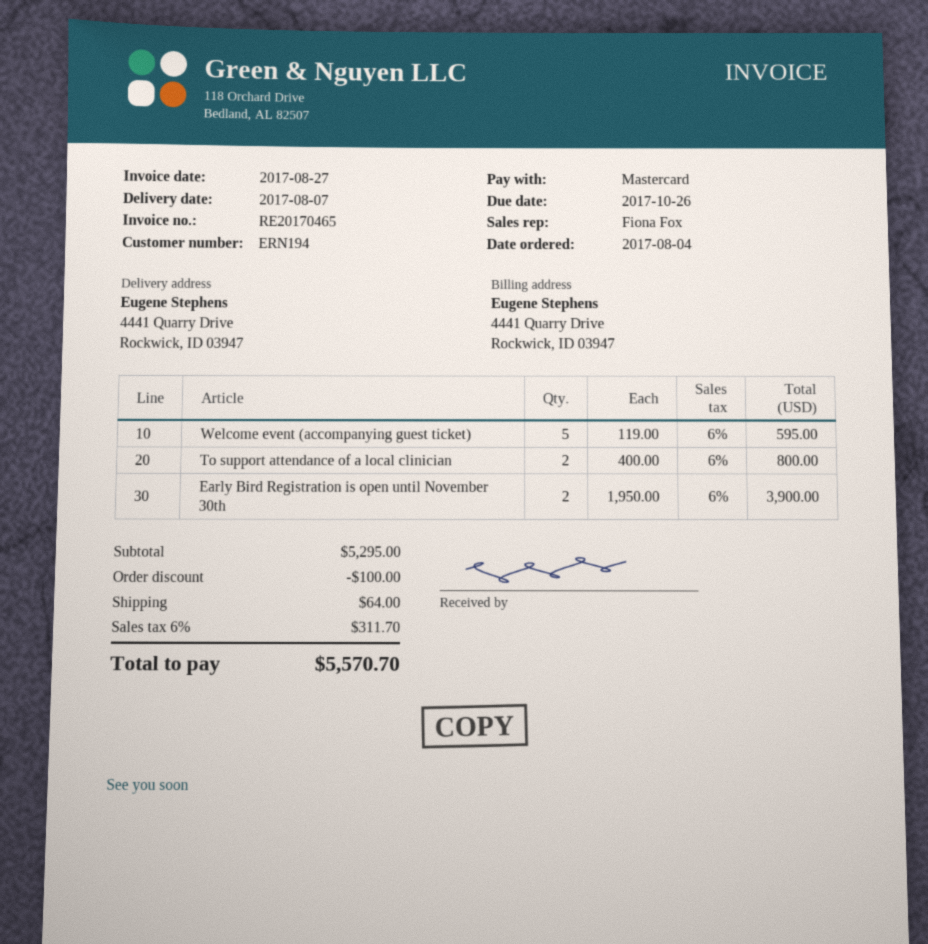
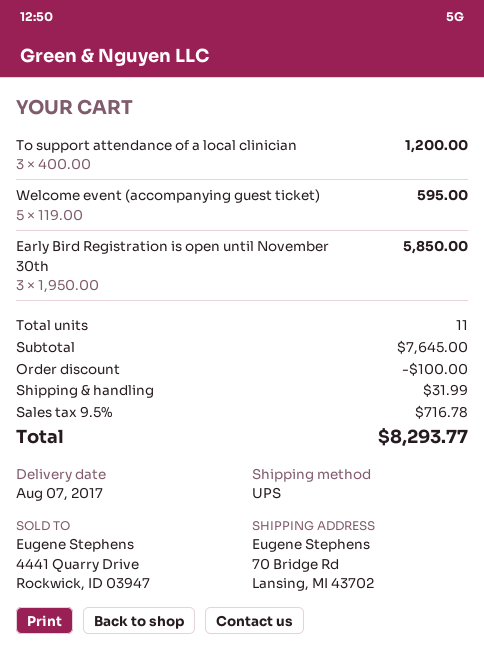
ship to: 4441 Quarry Drive, Rockwick, ID 03947 -> 70 Bridge Rd, Lansing, MI 43702
To support attendance of a local clinician: 2 x 400.00 = 800.00 -> 3 x 400.00 = 1200.00
Early Bird Registration is open until November 30th: 2 x 1950.00 = 3900.00 -> 3 x 1950.00 = 5850.00
subtotal: 5295.00 -> 7645.00
shipping: 64.00 -> 31.99
tax: 6% = 311.70 -> 9.5% = 716.78
total: 5570.70 -> 8293.77

